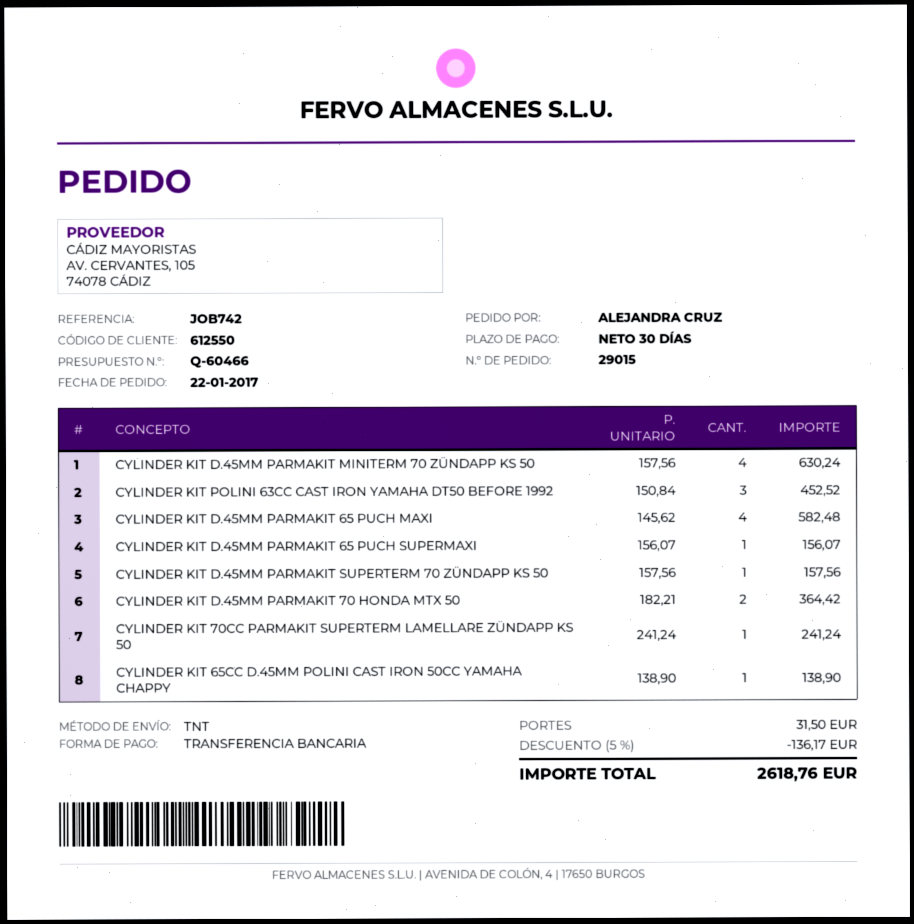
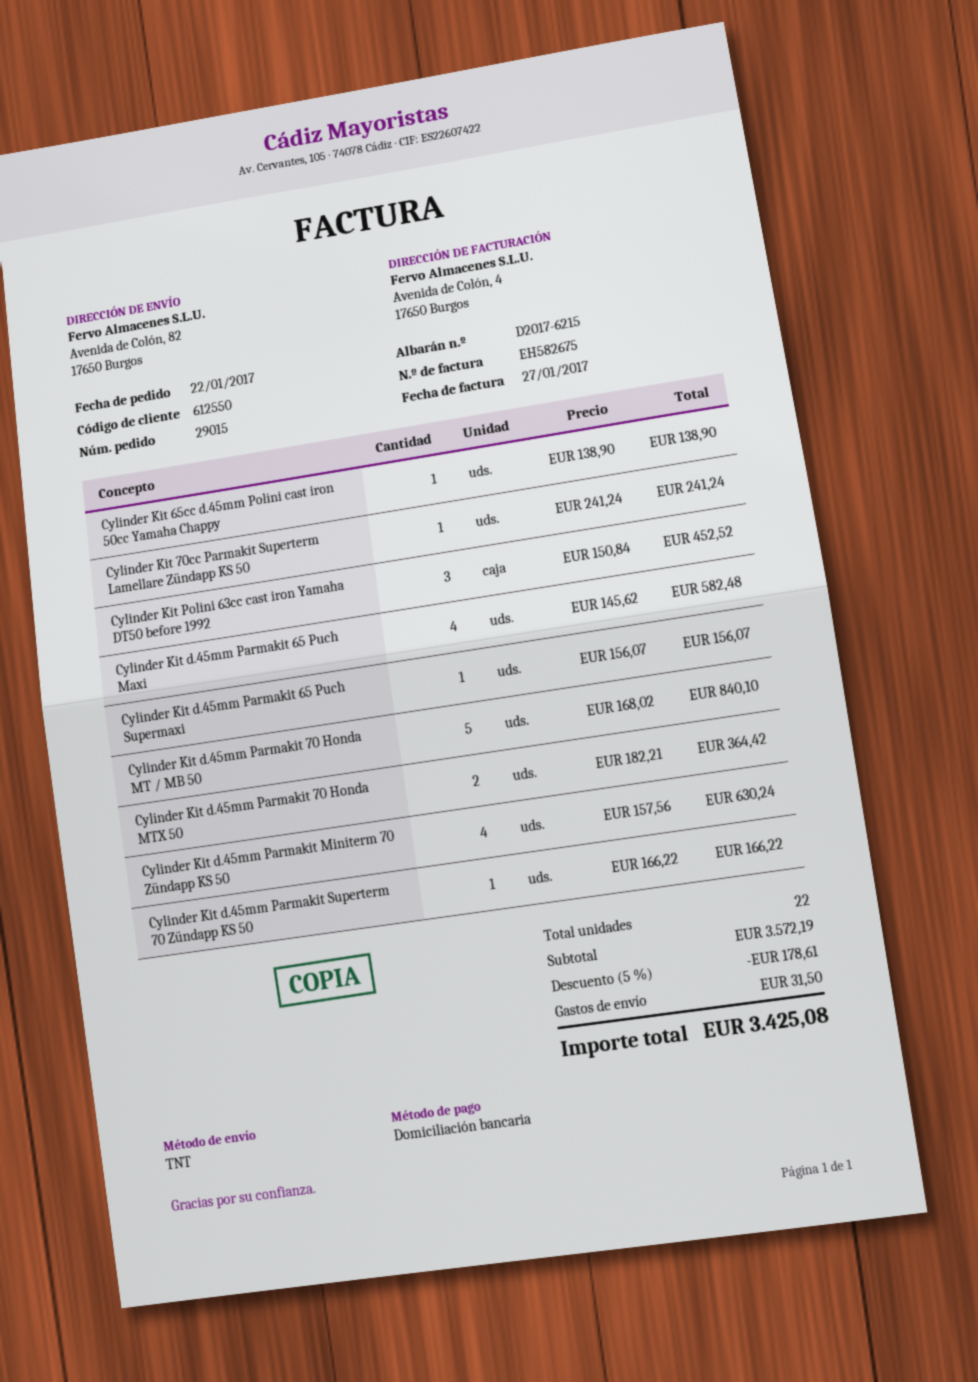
payment method: bank transfer -> direct debit
CYLINDER KIT D.45MM PARMAKIT SUPERTERM 70 ZÜNDAPP KS 50: 1 x 157.56 = 157.56 -> 1 x 166.22 = 166.22
Cylinder Kit d.45mm Parmakit 70 Honda MT / MB 50: none -> 5 x 168.02 = 840.10
discount: 5% = 136.17 -> 5% = 178.61
total: 2618.76 -> 3425.08

